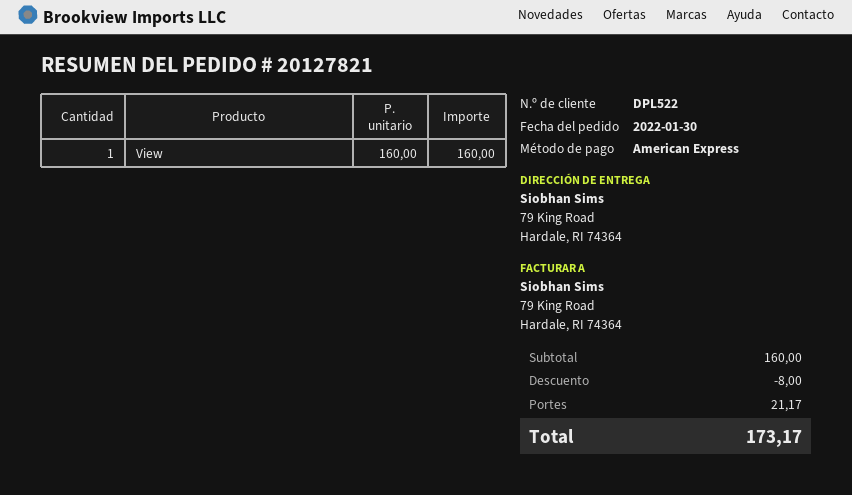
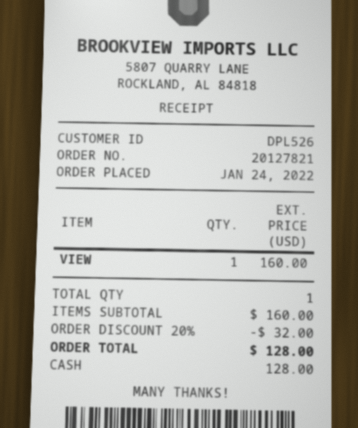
order date: 2022-01-30 -> 2022-01-24
customer number: DPL522 -> DPL526
payment method: American Express -> cash
discount: 8.00 -> 32.00
shipping: 21.17 -> none
total: 173.17 -> 128.00

